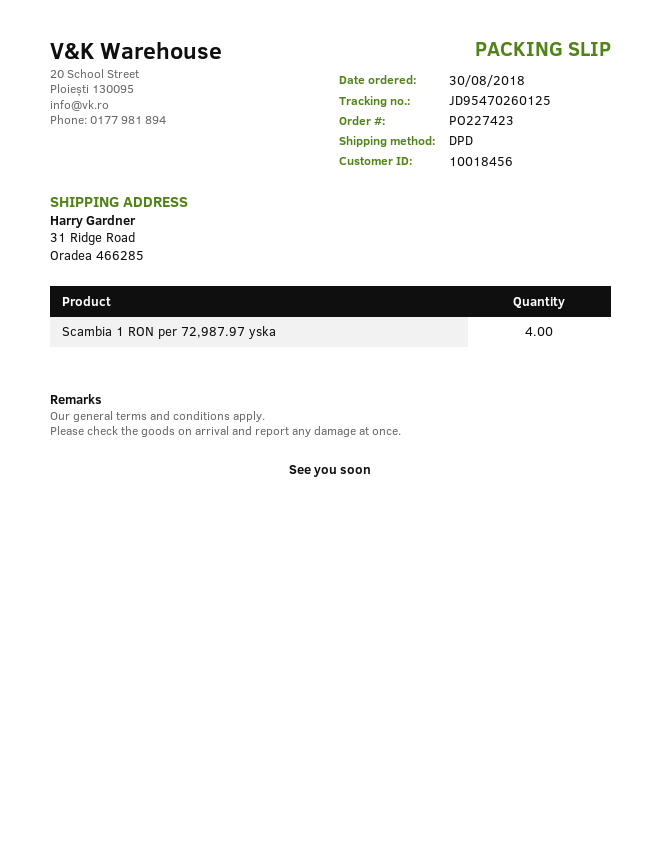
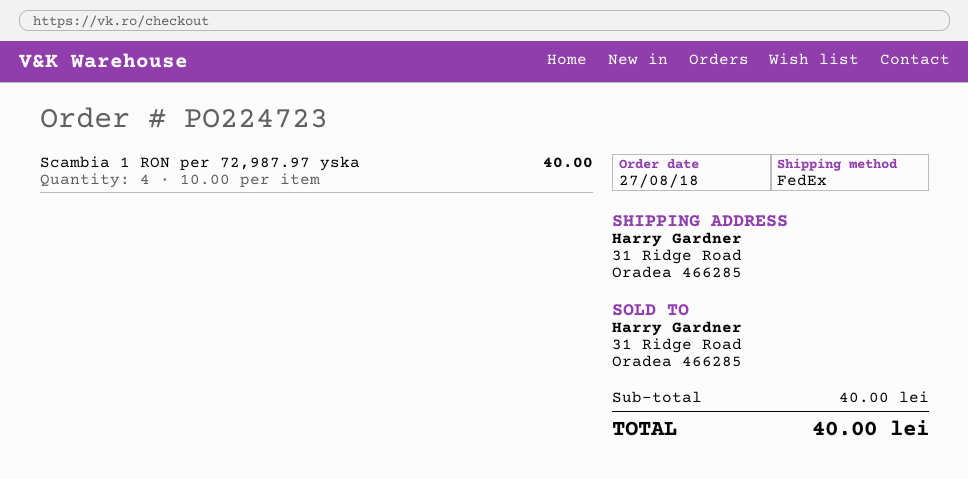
order number: PO227423 -> PO224723
order date: 2018-08-30 -> 2018-08-27
shipping method: DPD -> FedEx

